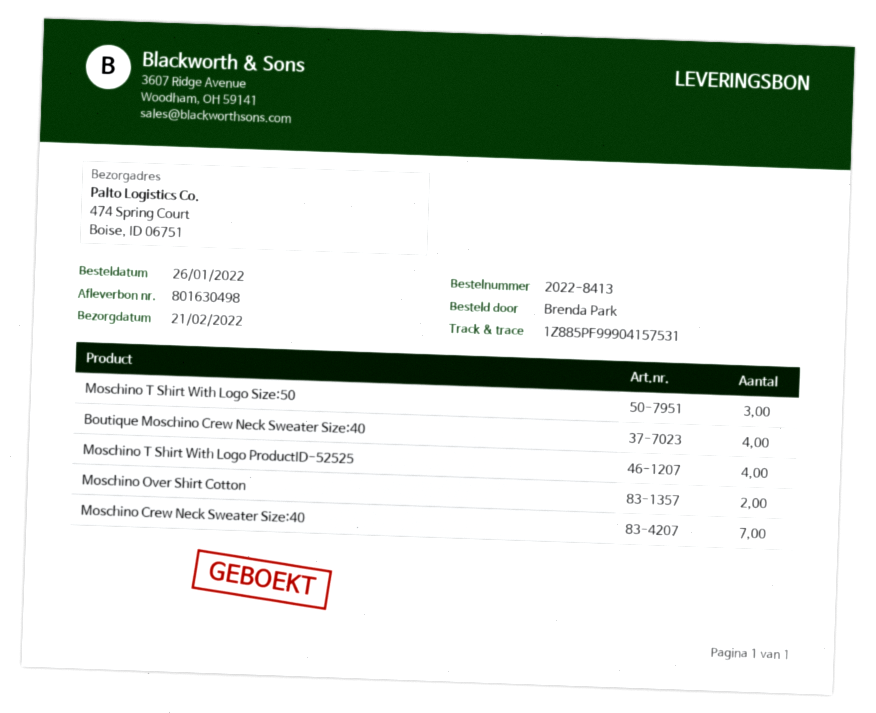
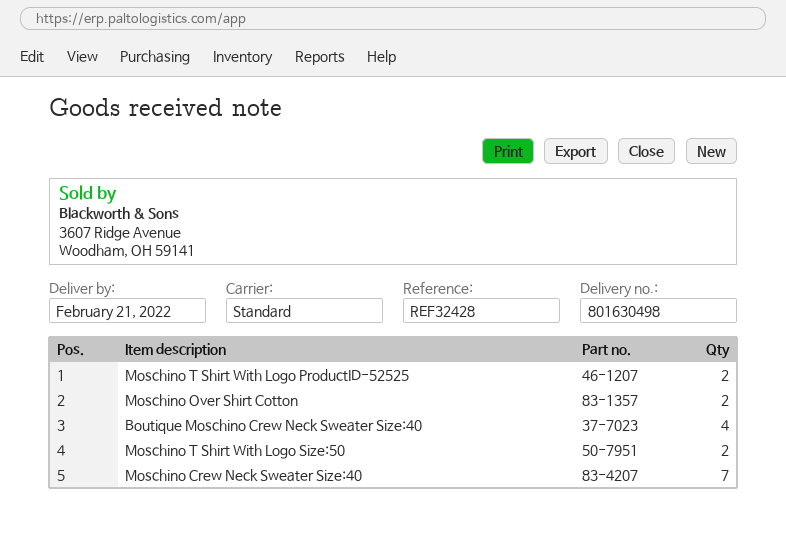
Moschino T Shirt With Logo Size:50: 3 -> 2
Moschino T Shirt With Logo ProductID-52525: 4 -> 2

